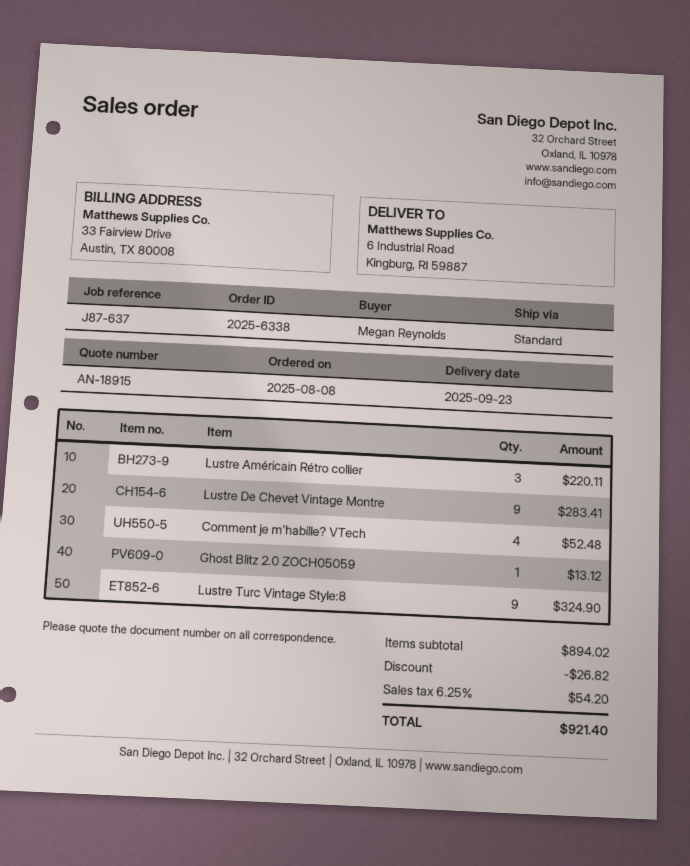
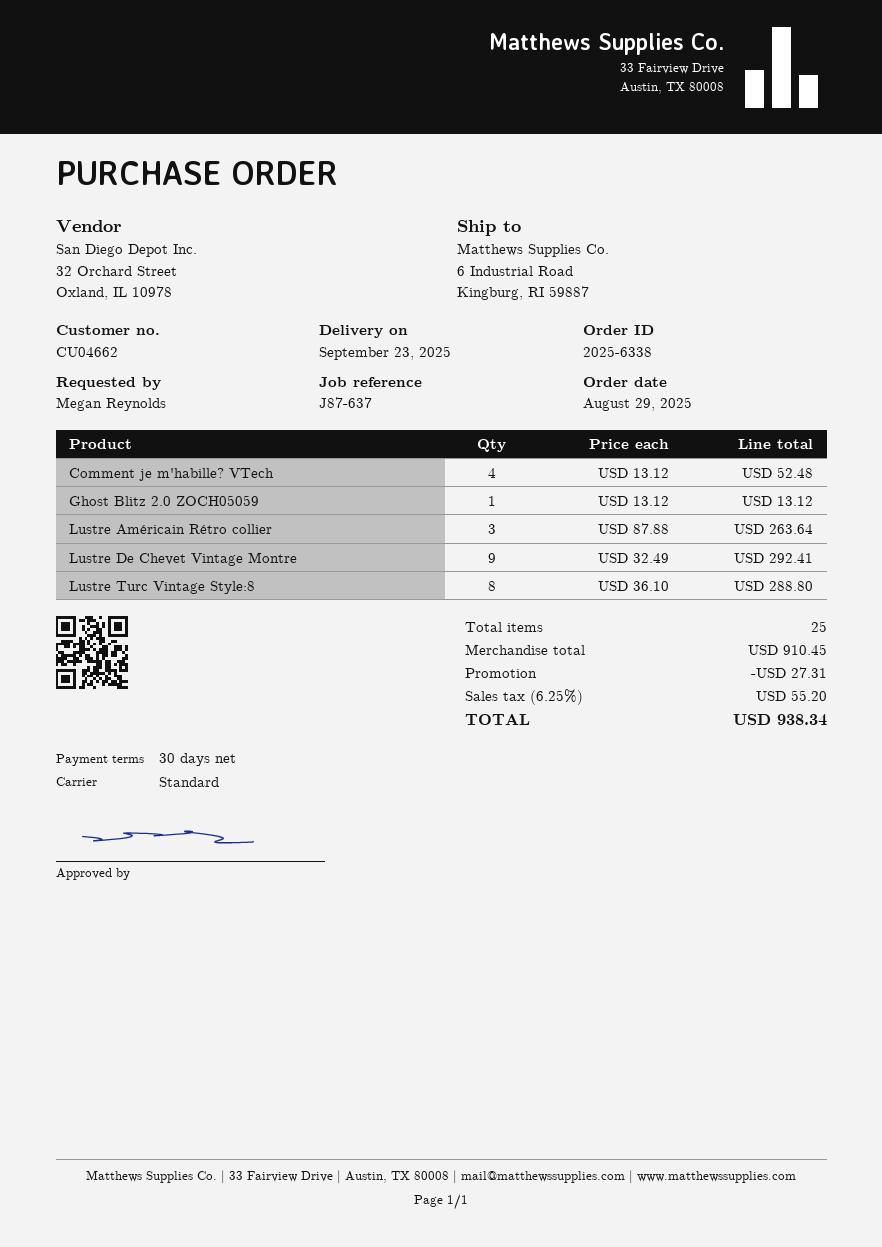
order date: 2025-08-08 -> 2025-08-29
Lustre Américain Rétro collier: 3 for 220.11 -> 3 for 263.64
Lustre De Chevet Vintage Montre: 9 for 283.41 -> 9 for 292.41
Lustre Turc Vintage Style:8: 9 for 324.90 -> 8 for 288.80
subtotal: 894.02 -> 910.45
discount: 26.82 -> 27.31
tax: 6.25% = 54.20 -> 6.25% = 55.20
total: 921.40 -> 938.34

